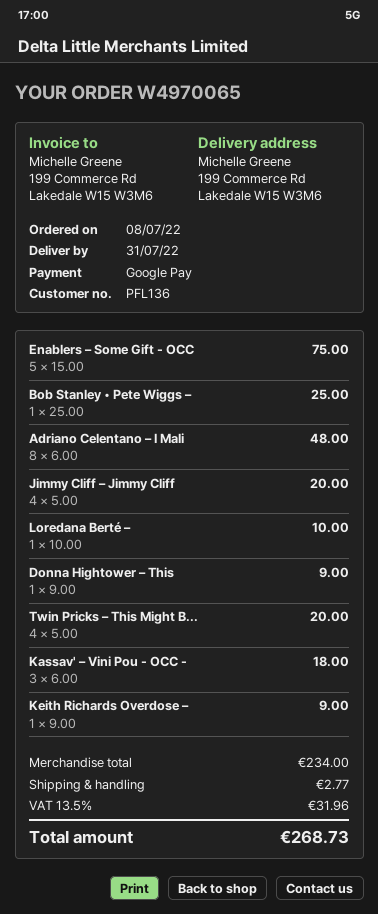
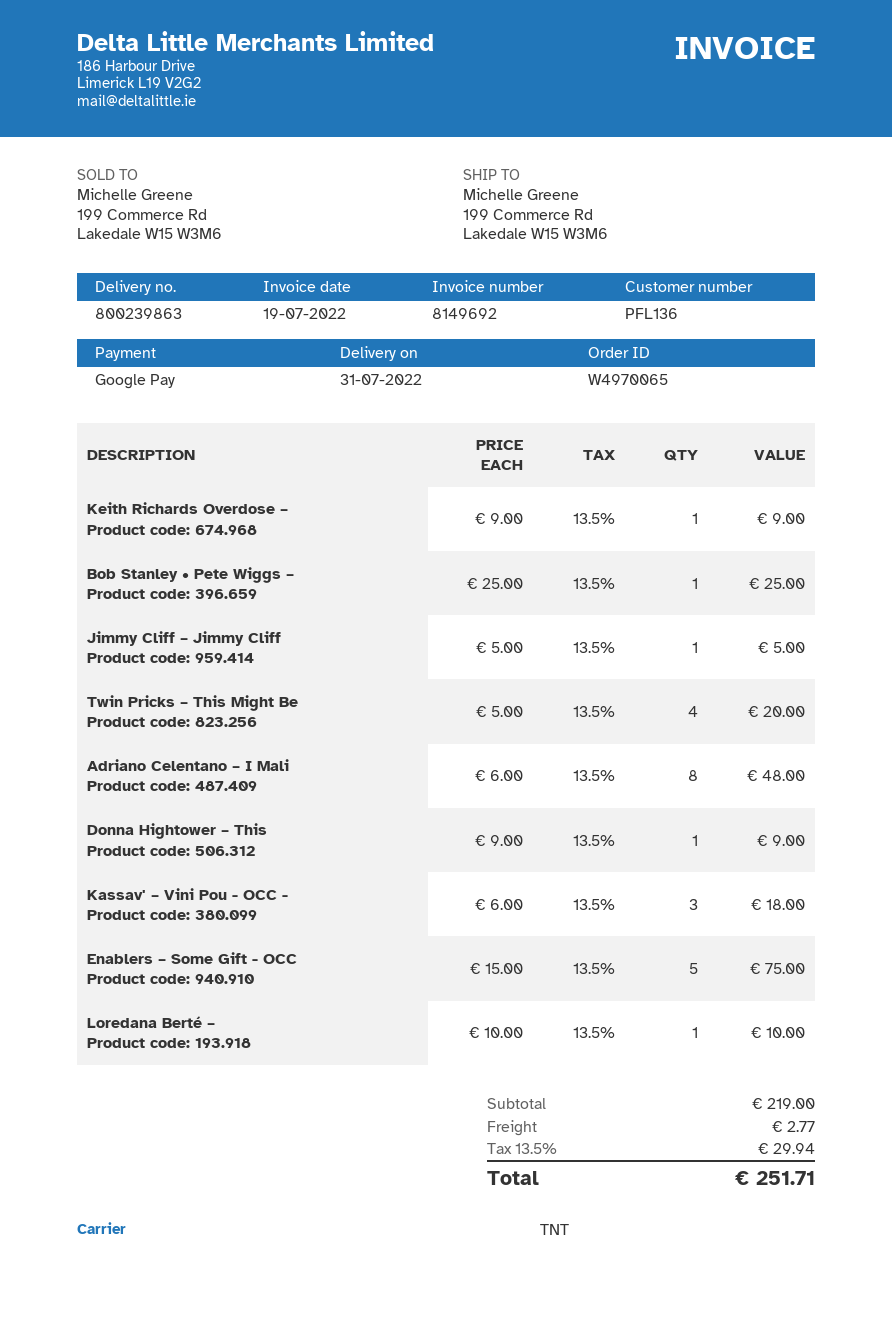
Jimmy Cliff – Jimmy Cliff: 4 x 5.00 = 20.00 -> 1 x 5.00 = 5.00
subtotal: 234.00 -> 219.00
tax: 13.5% = 31.96 -> 13.5% = 29.94
total: 268.73 -> 251.71

